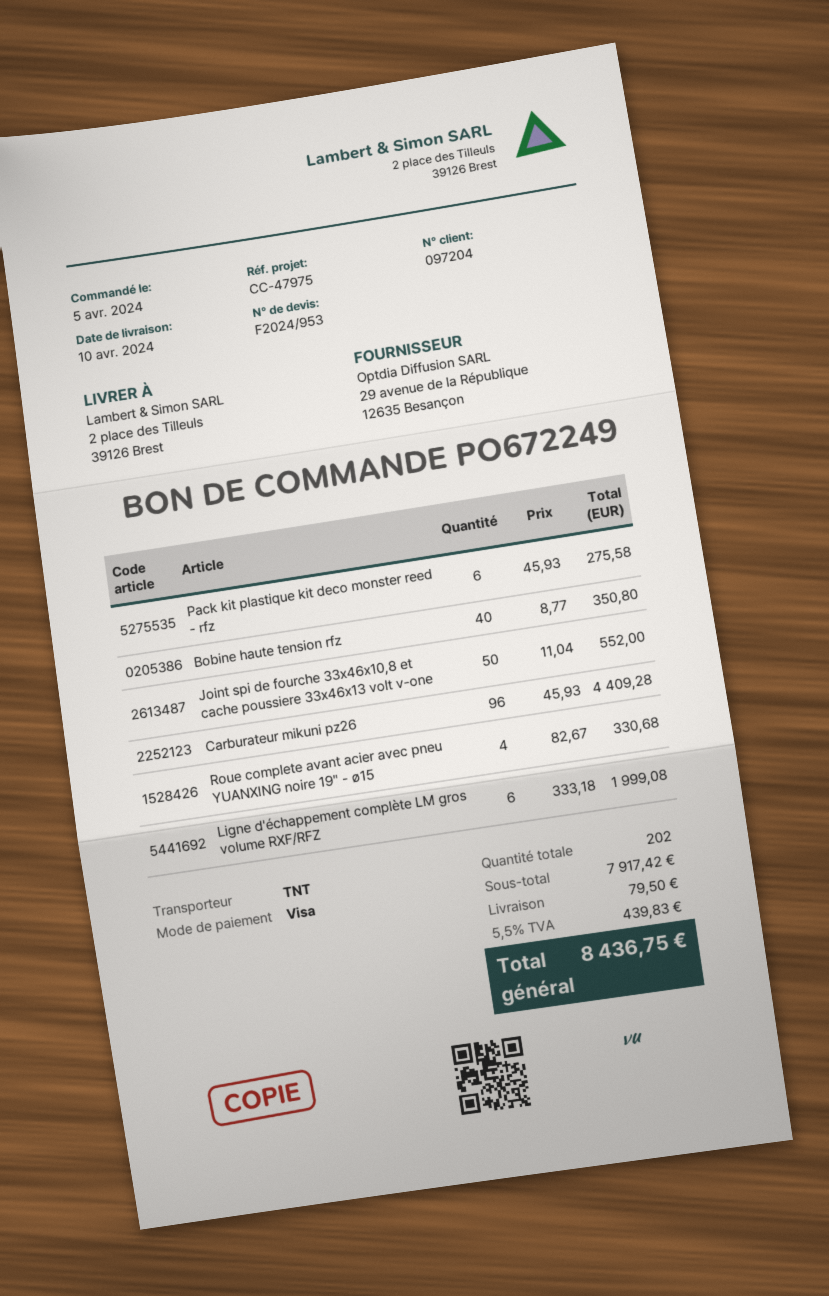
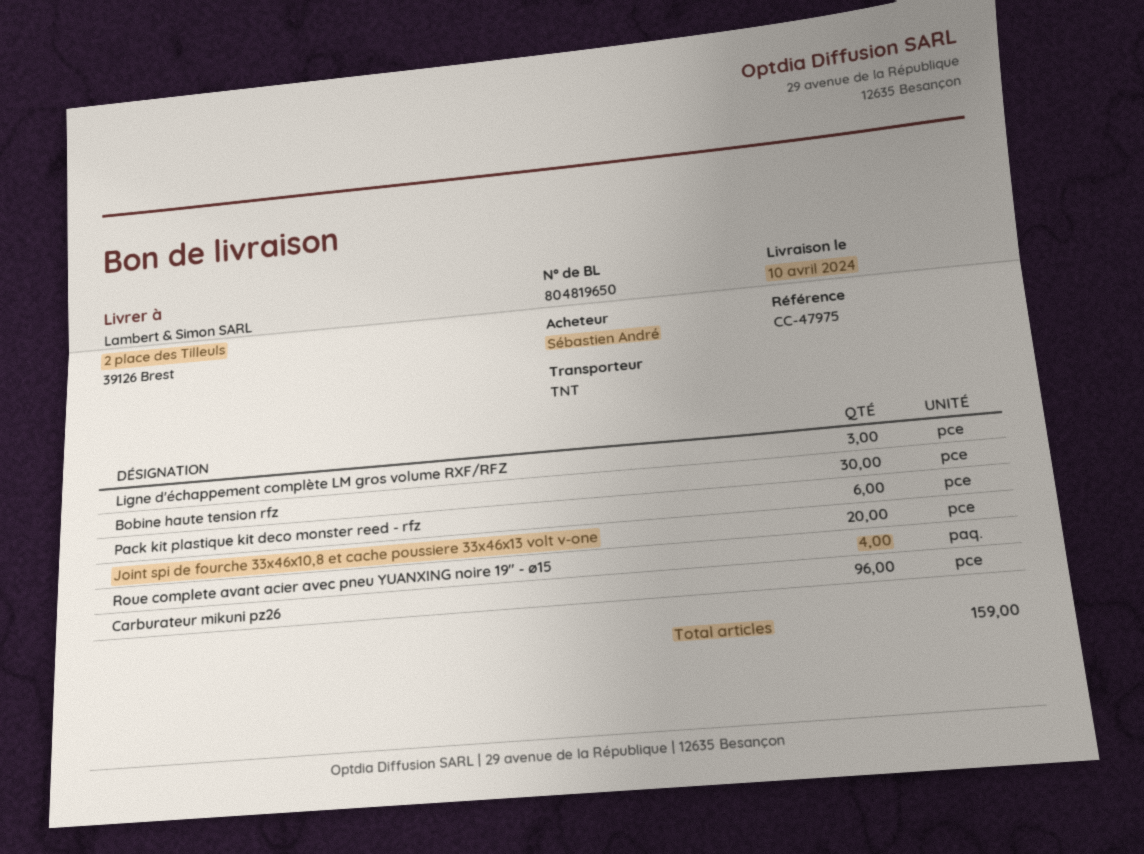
Bobine haute tension rfz: 40 -> 30
Joint spi de fourche 33x46x10,8 et cache poussiere 33x46x13 volt v-one: 50 -> 20
Ligne d'échappement complète LM gros volume RXF/RFZ: 6 -> 3
total quantity: 202 -> 159

